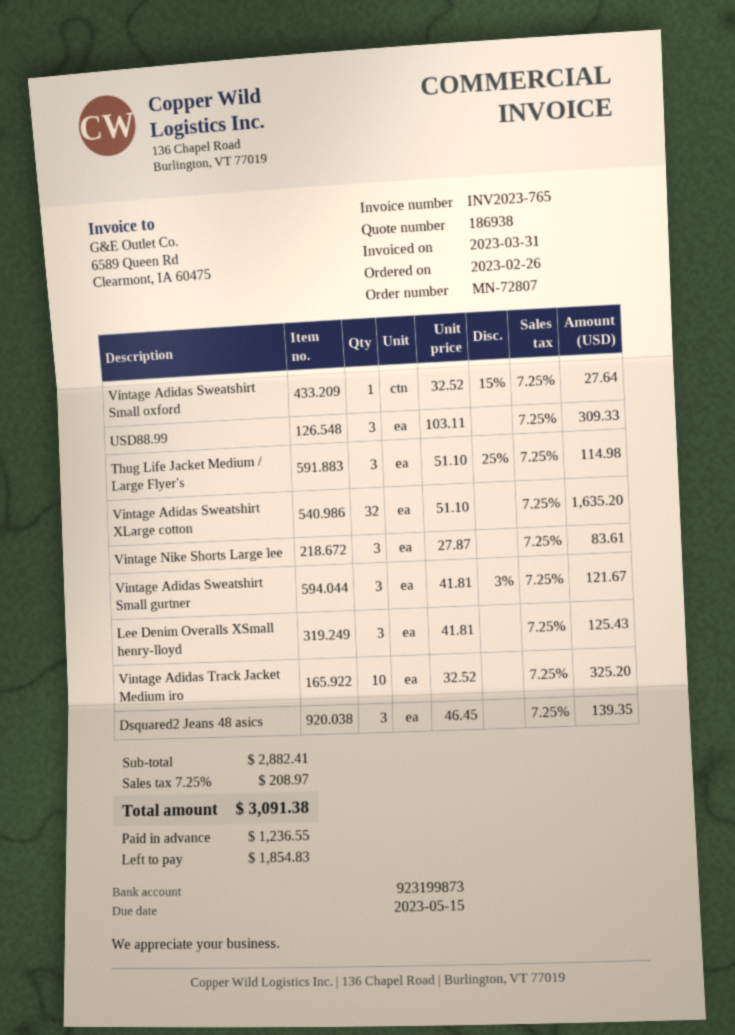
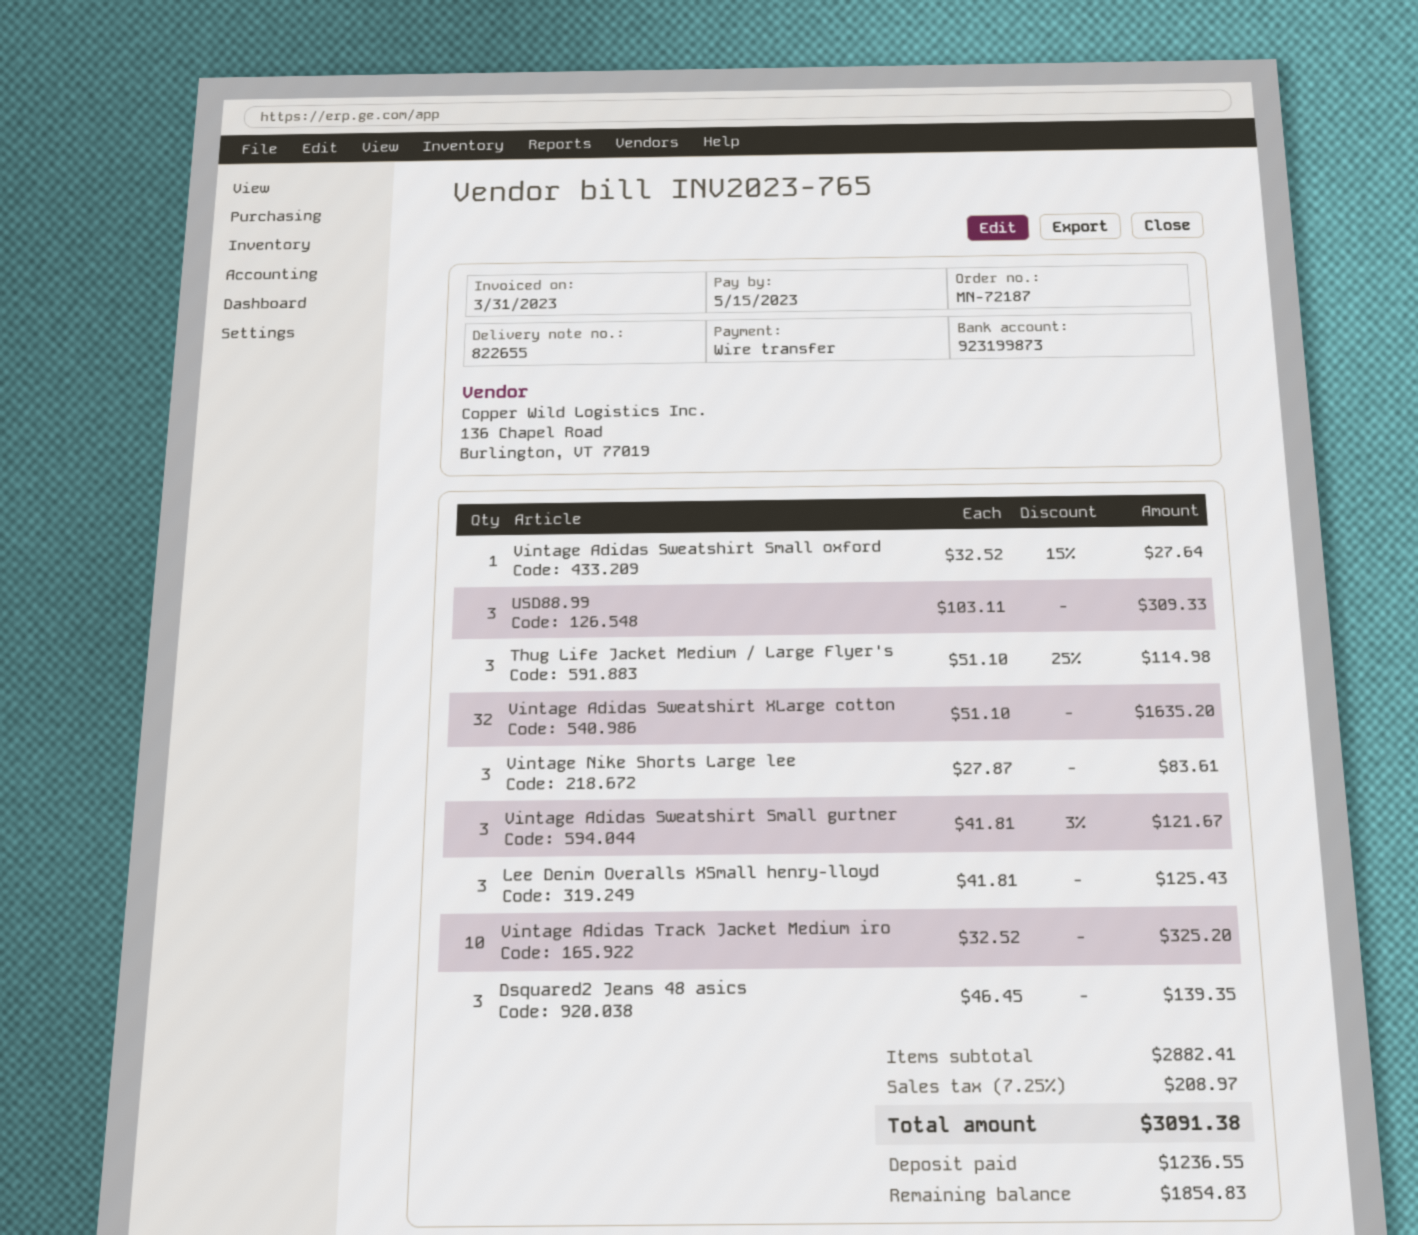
order number: MN-72807 -> MN-72187

